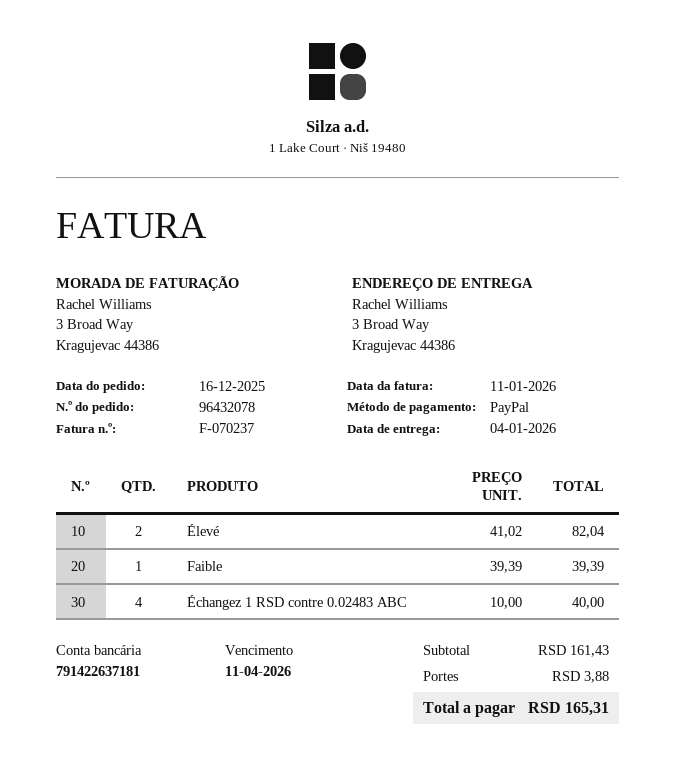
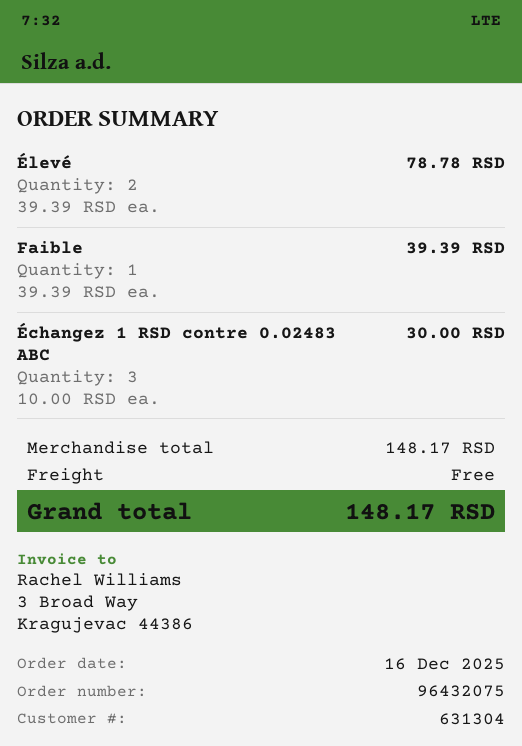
order number: 96432078 -> 96432075
Élevé: 2 x 41.02 = 82.04 -> 2 x 39.39 = 78.78
Échangez 1 RSD contre 0.02483 ABC: 4 x 10.00 = 40.00 -> 3 x 10.00 = 30.00
subtotal: 161.43 -> 148.17
shipping: 3.88 -> 0.00
total: 165.31 -> 148.17

